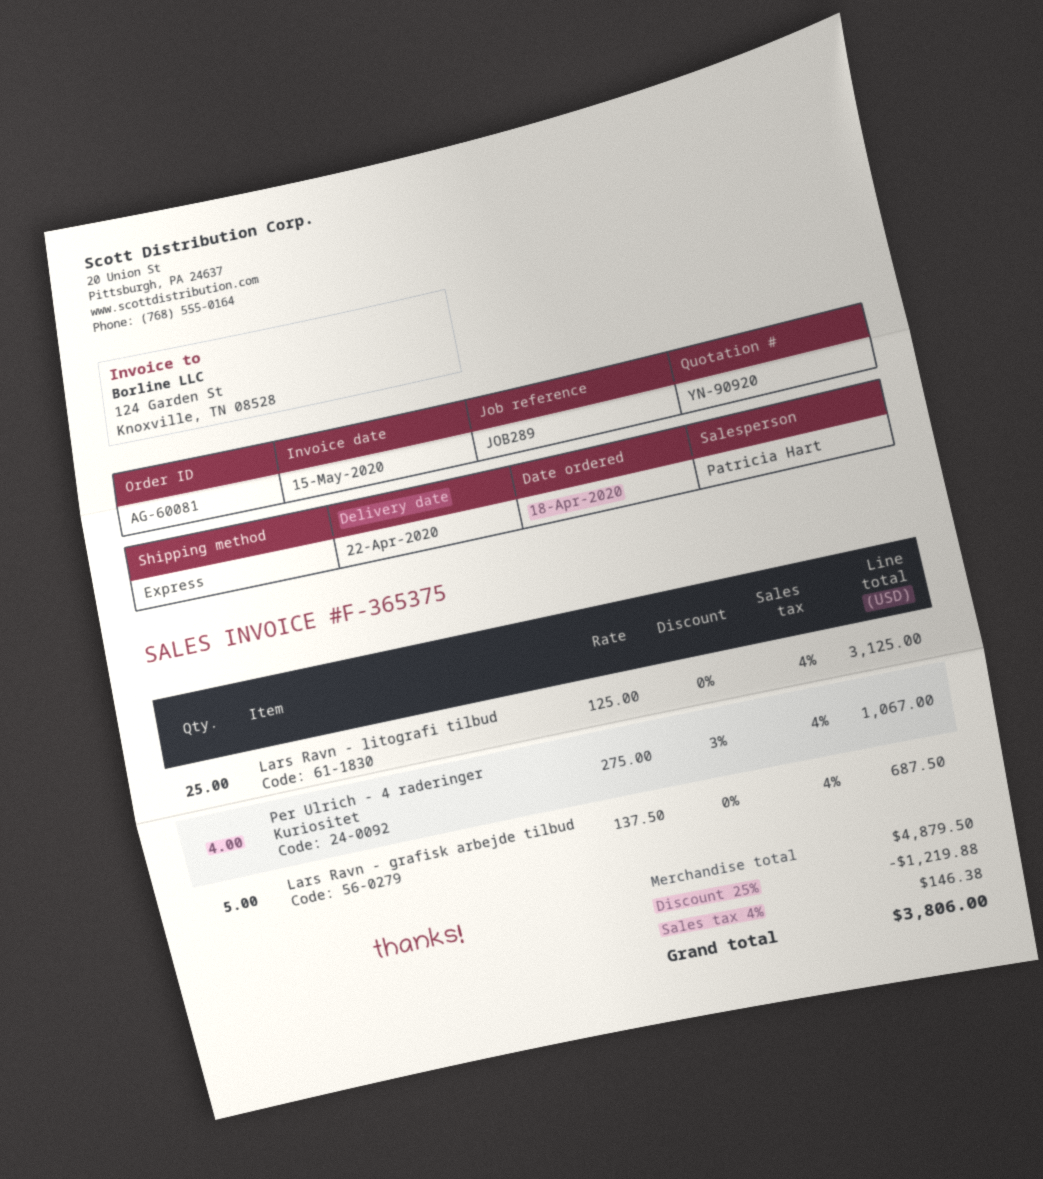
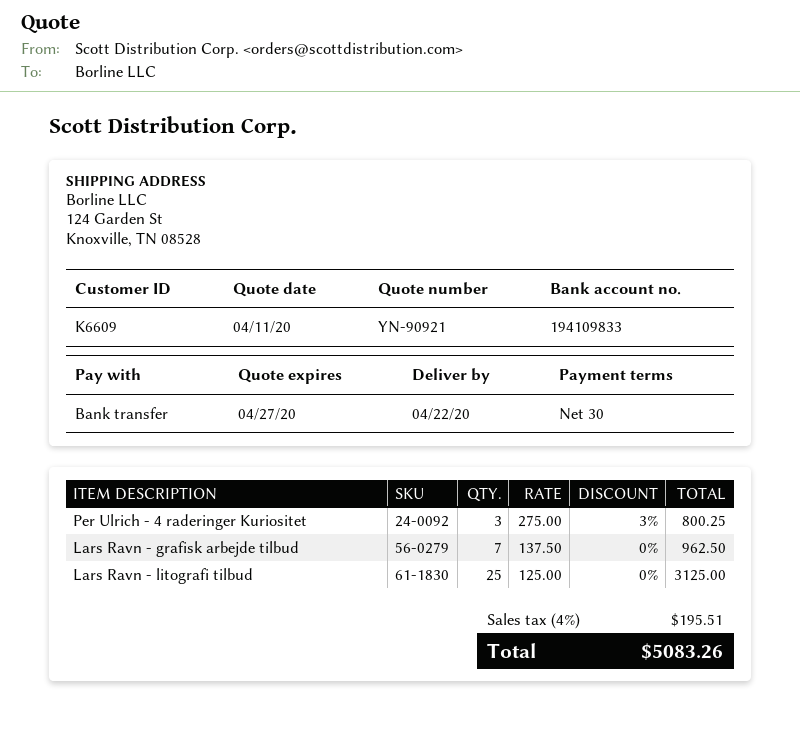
quote number: YN-90920 -> YN-90921
Per Ulrich - 4 raderinger Kuriositet: 4 x 275.00 - 3% = 1067.00 -> 3 x 275.00 - 3% = 800.25
Lars Ravn - grafisk arbejde tilbud: 5 x 137.50 = 687.50 -> 7 x 137.50 = 962.50
discount: 25% = 1219.88 -> none
tax: 4% = 146.38 -> 4% = 195.51
total: 3806.00 -> 5083.26

